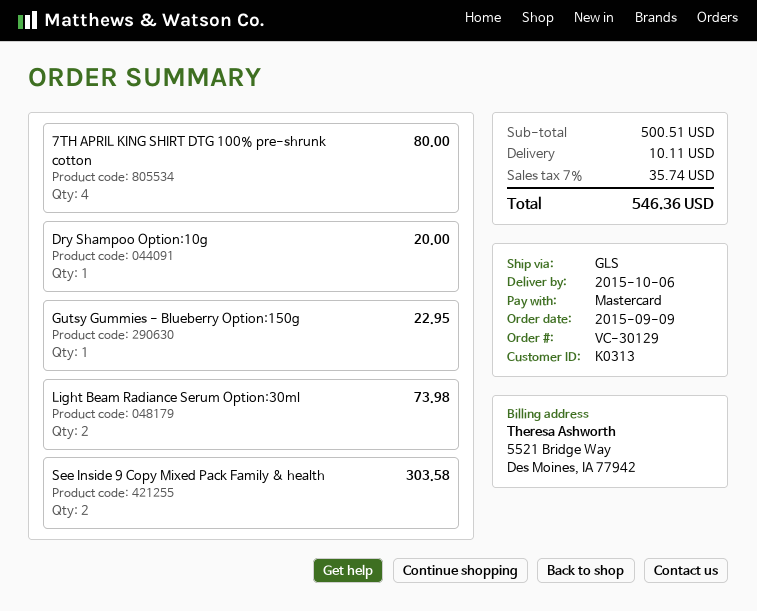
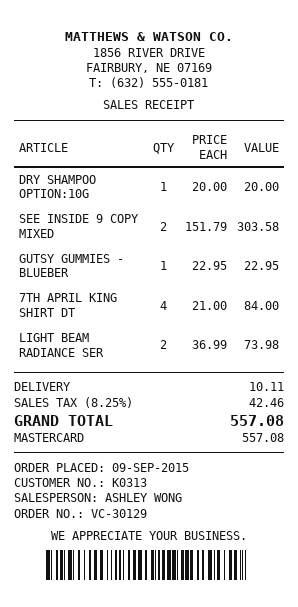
7TH APRIL KING SHIRT DTG 100% pre-shrunk cotton: 4 for 80.00 -> 4 for 84.00
tax: 7% = 35.74 -> 8.25% = 42.46
total: 546.36 -> 557.08

